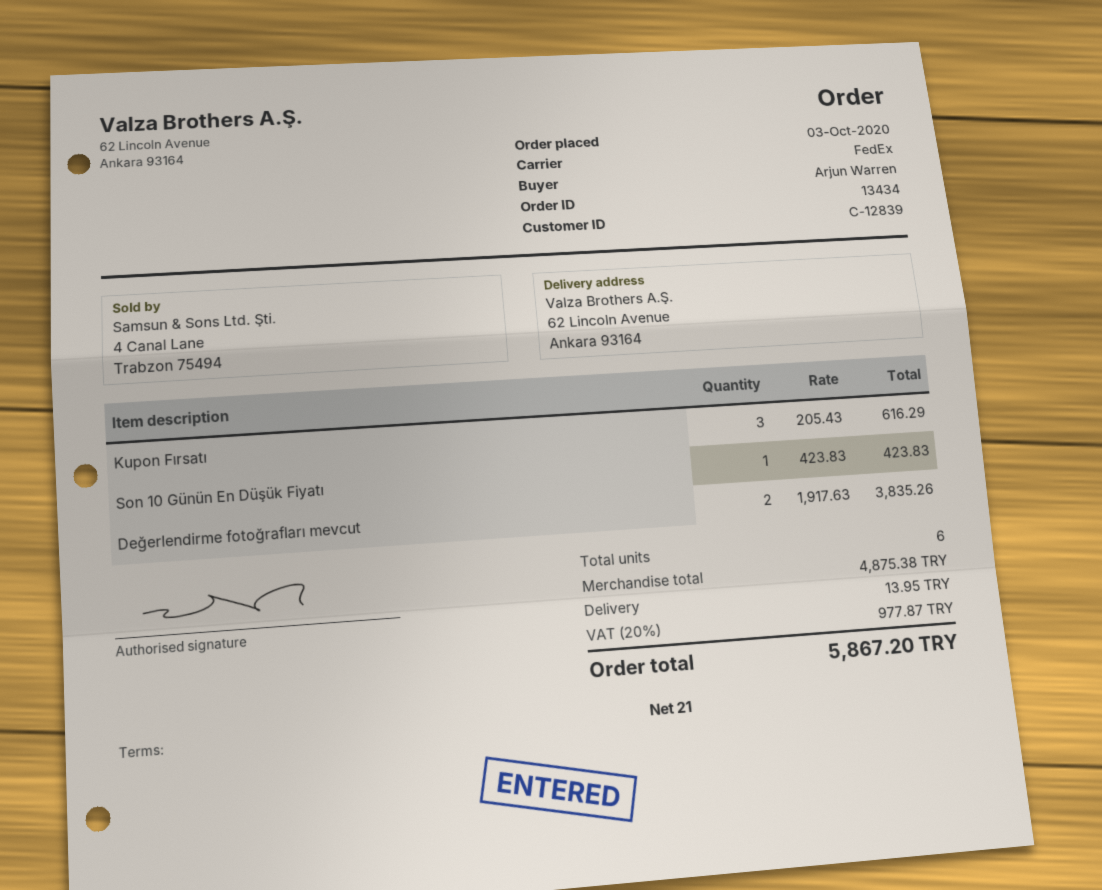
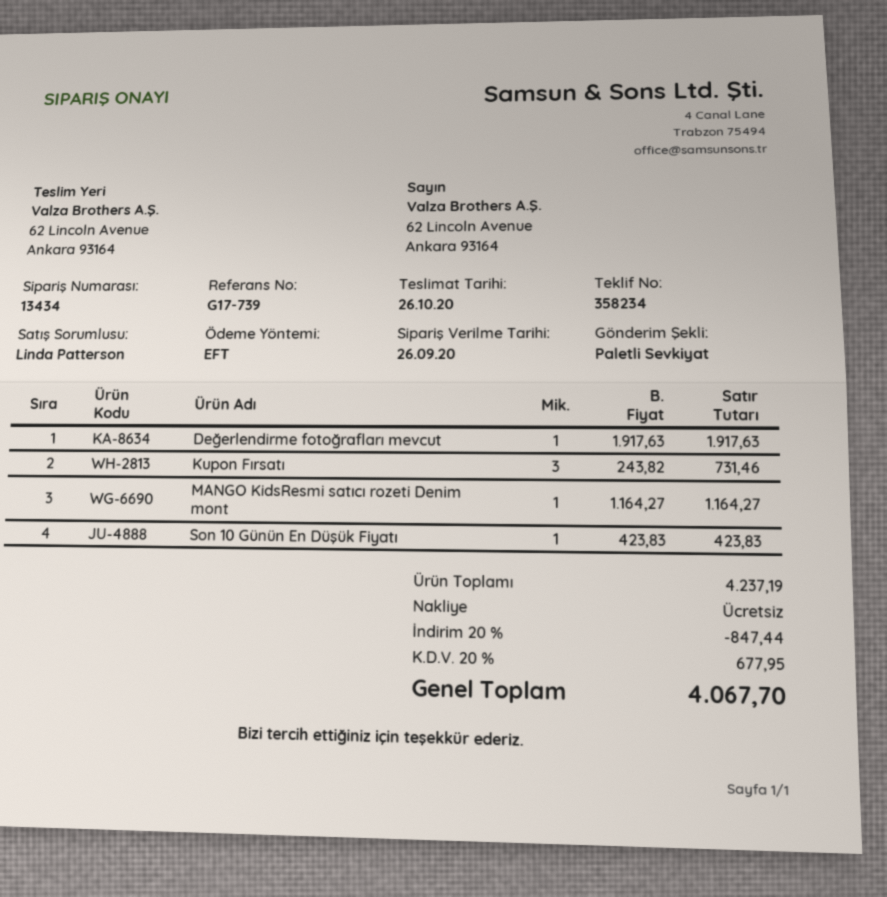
order date: 2020-10-03 -> 2020-09-26
shipping method: FedEx -> pallet freight
Kupon Fırsatı: 3 x 205.43 = 616.29 -> 3 x 243.82 = 731.46
Değerlendirme fotoğrafları mevcut: 2 x 1917.63 = 3835.26 -> 1 x 1917.63 = 1917.63
MANGO KidsResmi satıcı rozeti Denim mont: none -> 1 x 1164.27 = 1164.27
subtotal: 4875.38 -> 4237.19
discount: none -> 20% = 847.44
shipping: 13.95 -> 0.00
tax: 20% = 977.87 -> 20% = 677.95
total: 5867.20 -> 4067.70

